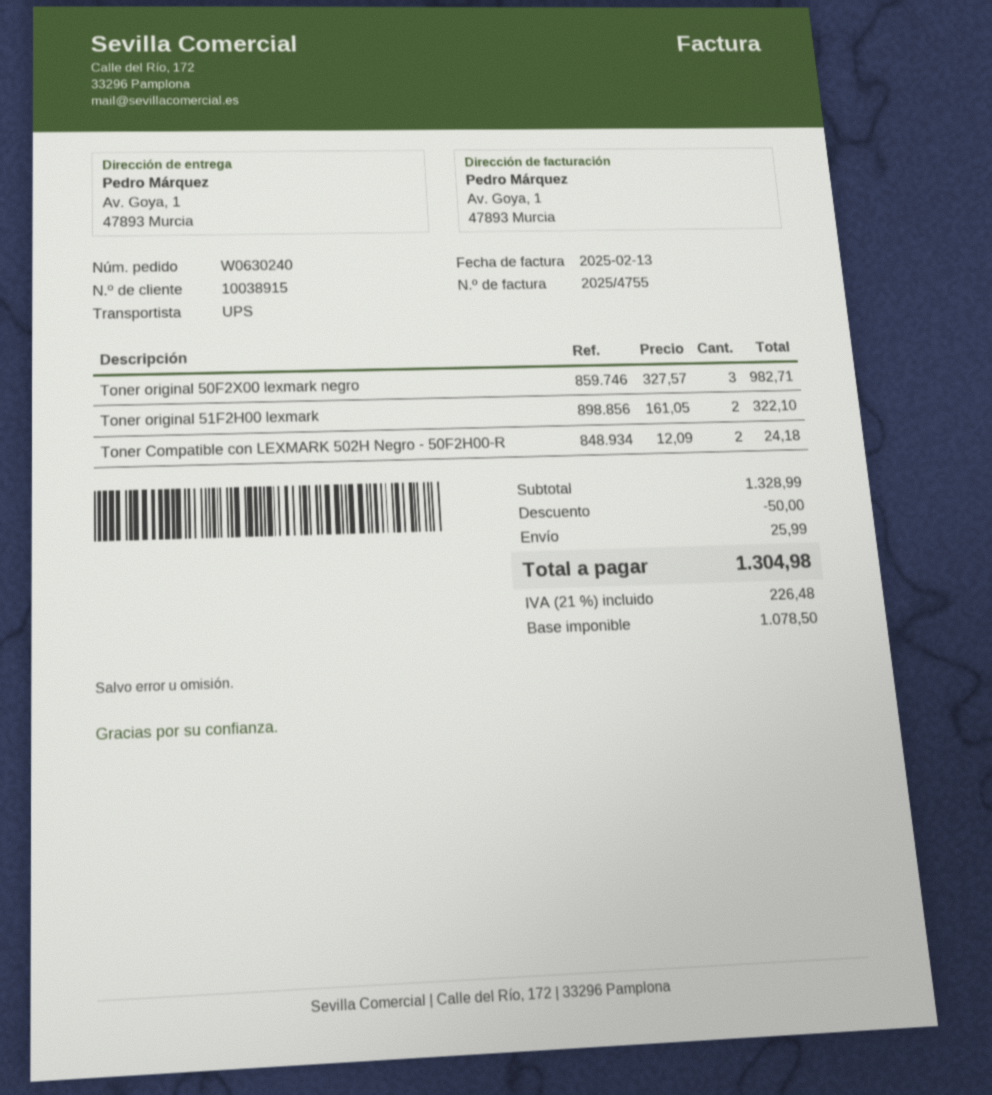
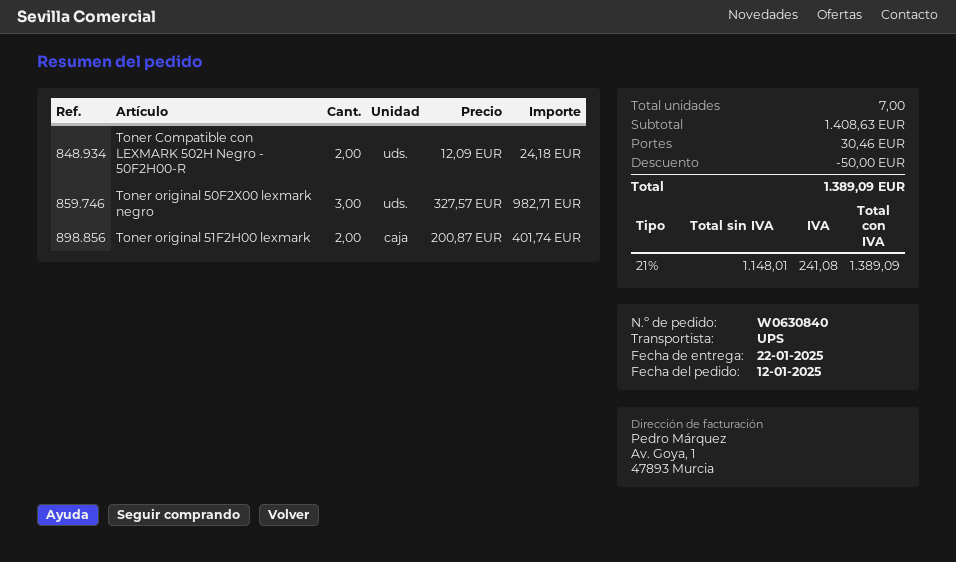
order number: W0630240 -> W0630840
Toner original 51F2H00 lexmark: 2 x 161.05 = 322.10 -> 2 x 200.87 = 401.74
subtotal: 1328.99 -> 1408.63
shipping: 25.99 -> 30.46
net: 1078.50 -> 1148.01
tax: 21% = 226.48 -> 21% = 241.08
total: 1304.98 -> 1389.09

